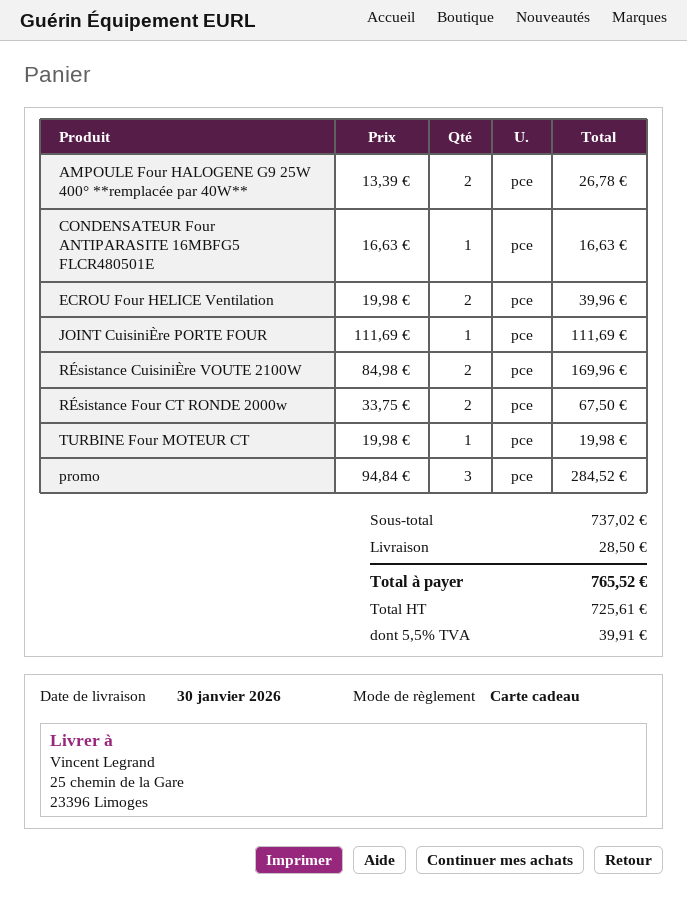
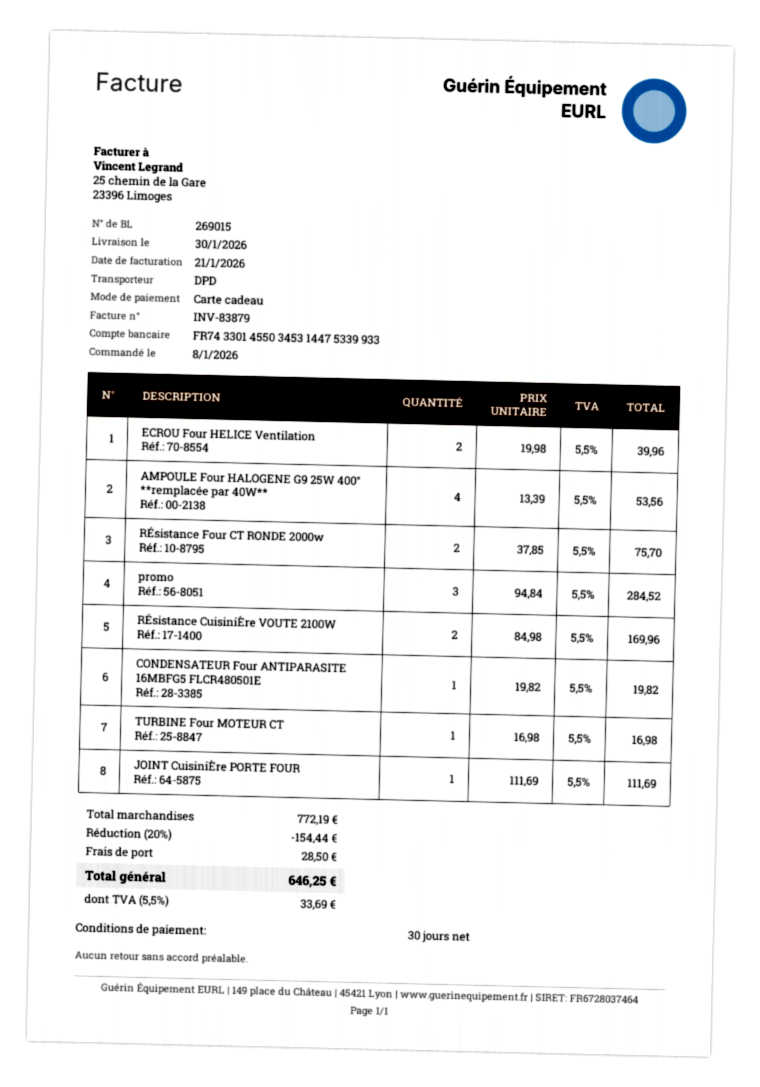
AMPOULE Four HALOGENE G9 25W 400° **remplacée par 40W**: 2 x 13.39 = 26.78 -> 4 x 13.39 = 53.56
CONDENSATEUR Four ANTIPARASITE 16MBFG5 FLCR480501E: 1 x 16.63 = 16.63 -> 1 x 19.82 = 19.82
RÉsistance Four CT RONDE 2000w: 2 x 33.75 = 67.50 -> 2 x 37.85 = 75.70
TURBINE Four MOTEUR CT: 1 x 19.98 = 19.98 -> 1 x 16.98 = 16.98
subtotal: 737.02 -> 772.19
discount: none -> 20% = 154.44
tax: 5.5% = 39.91 -> 5.5% = 33.69
total: 765.52 -> 646.25

